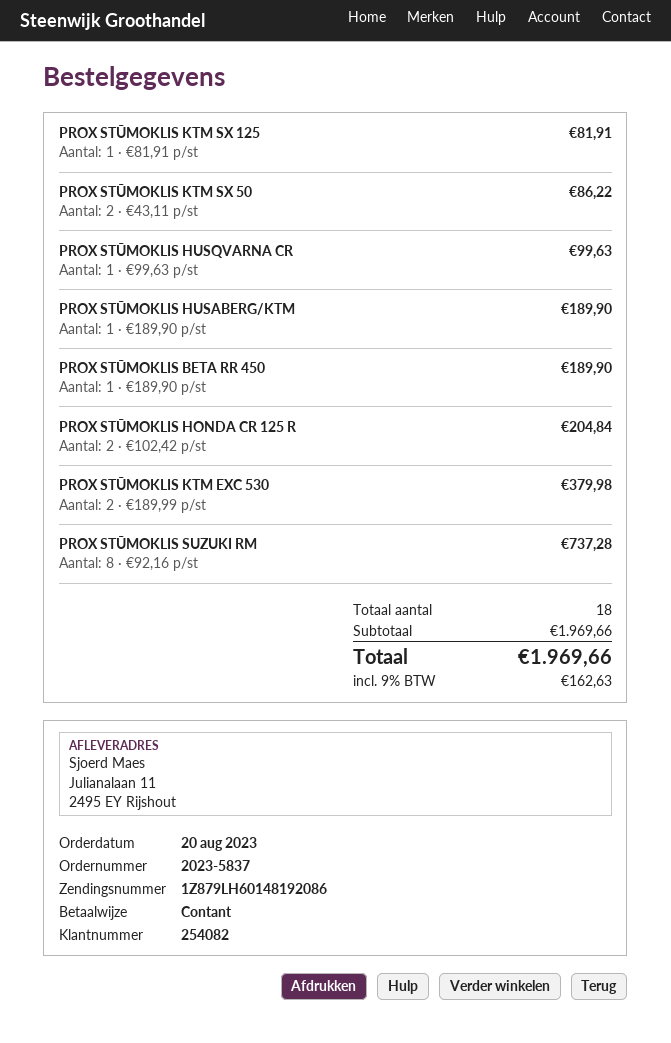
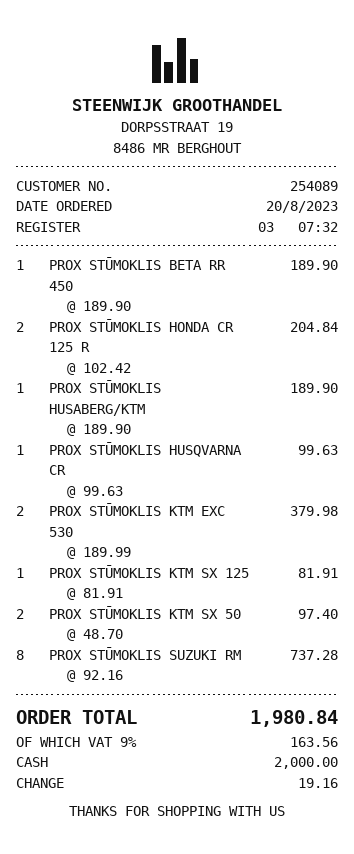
customer number: 254082 -> 254089
PROX STŪMOKLIS KTM SX 50: 2 x 43.11 = 86.22 -> 2 x 48.70 = 97.40
tax: 9% = 162.63 -> 9% = 163.56
total: 1969.66 -> 1980.84

